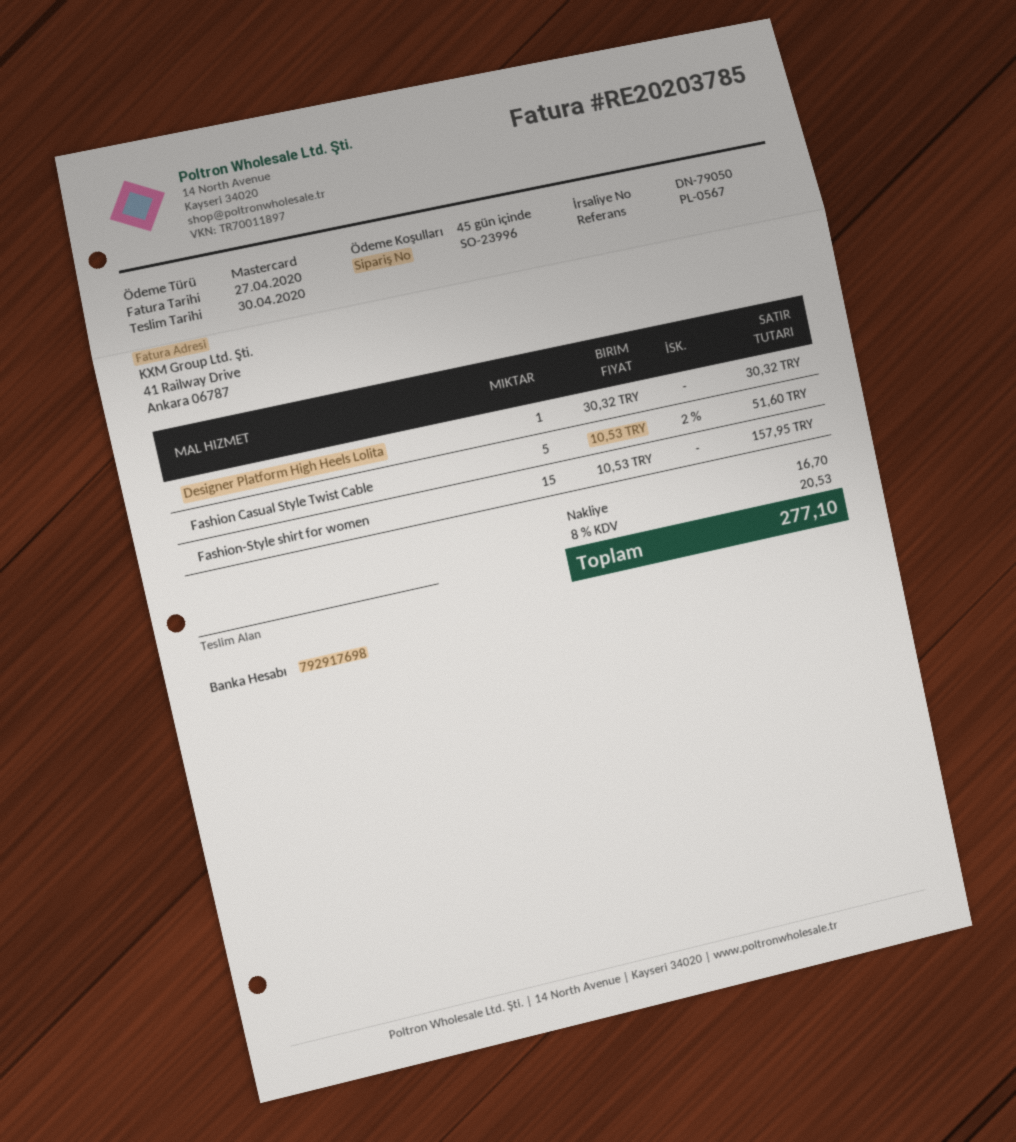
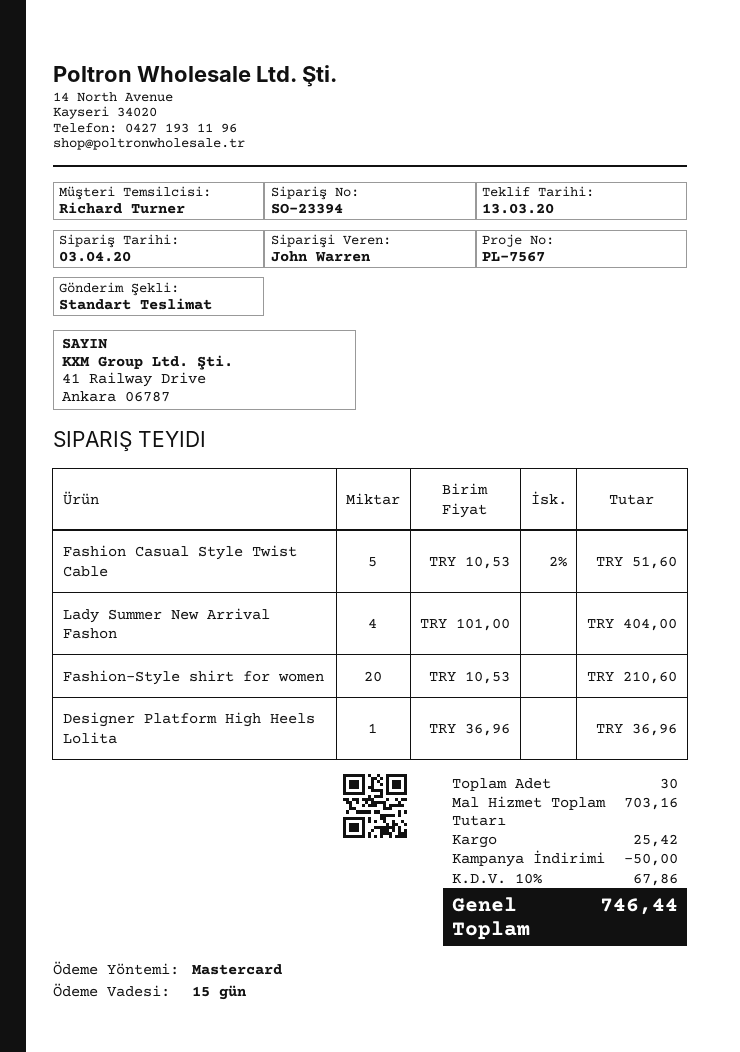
order number: SO-23996 -> SO-23394
payment terms: 45 days -> 15 days
reference: PL-0567 -> PL-7567
Designer Platform High Heels Lolita: 1 x 30.32 = 30.32 -> 1 x 36.96 = 36.96
Fashion-Style shirt for women: 15 x 10.53 = 157.95 -> 20 x 10.53 = 210.60
Lady Summer New Arrival Fashon: none -> 4 x 101.00 = 404.00
discount: none -> 50.00
shipping: 16.70 -> 25.42
tax: 8% = 20.53 -> 10% = 67.86
total: 277.10 -> 746.44

